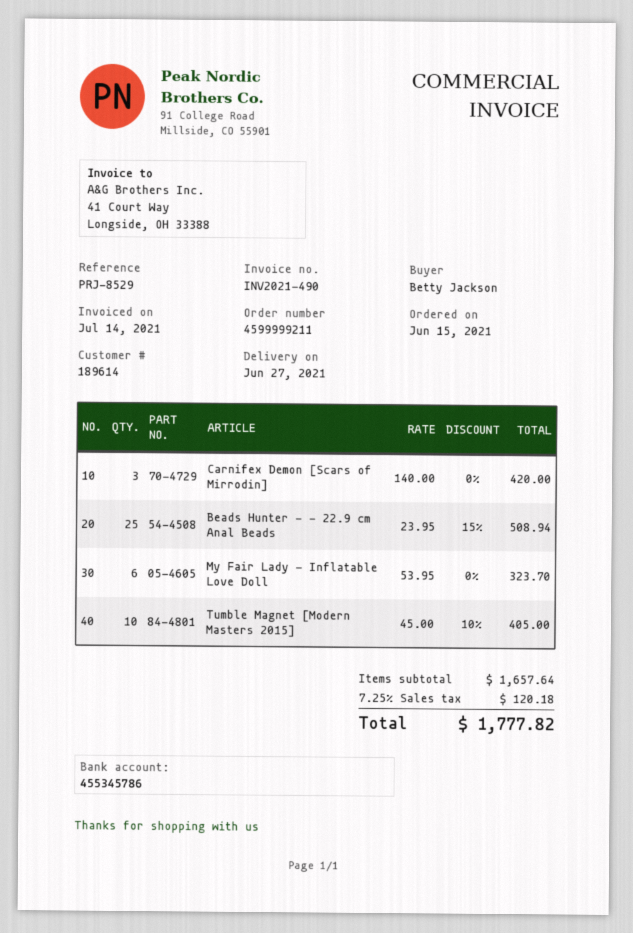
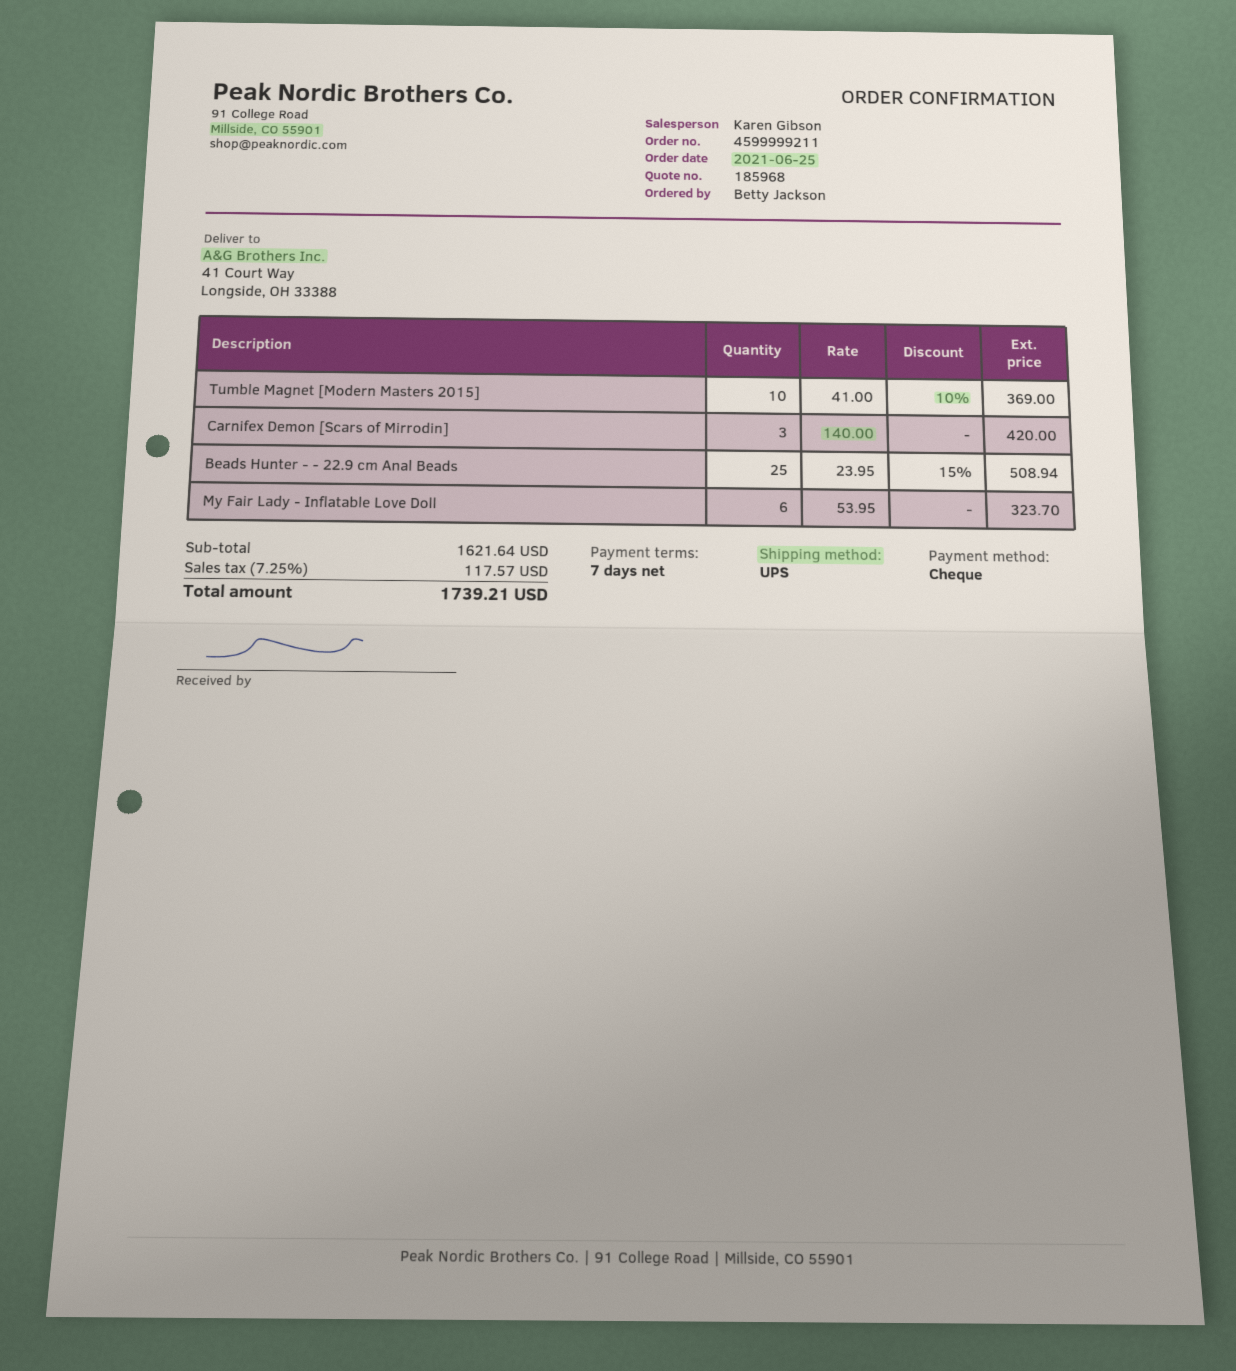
order date: 2021-06-15 -> 2021-06-25
Tumble Magnet [Modern Masters 2015]: 10 x 45.00 - 10% = 405.00 -> 10 x 41.00 - 10% = 369.00
subtotal: 1657.64 -> 1621.64
tax: 7.25% = 120.18 -> 7.25% = 117.57
total: 1777.82 -> 1739.21

